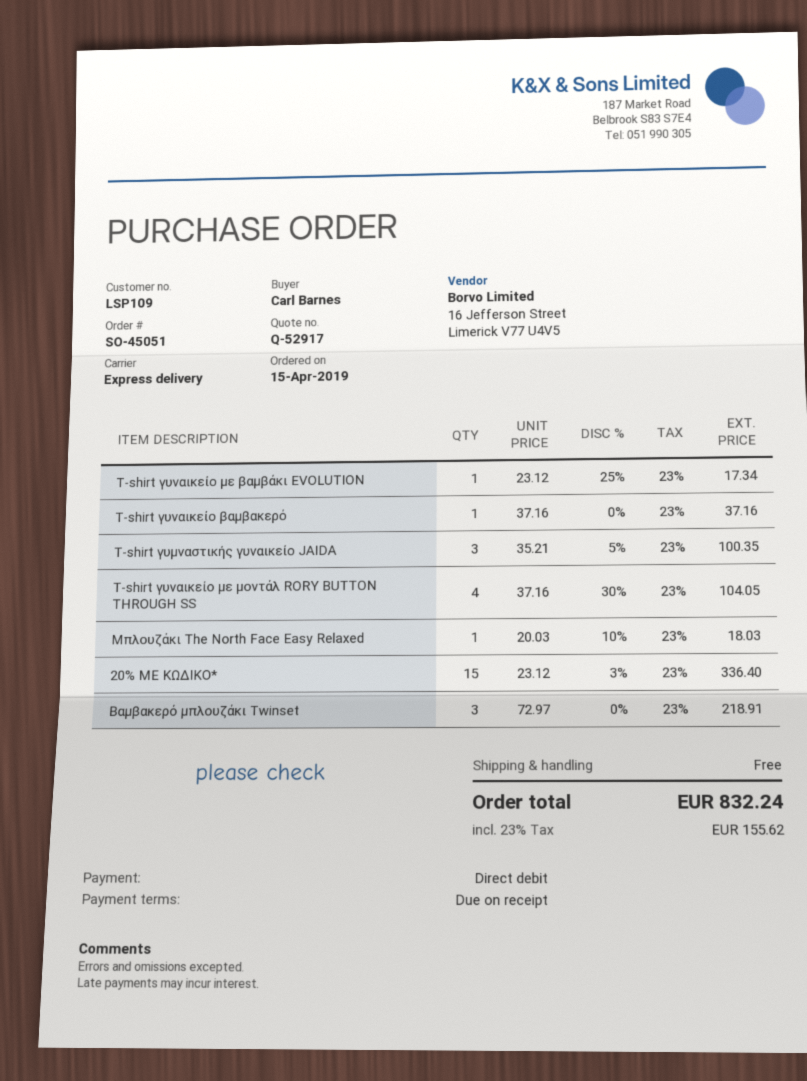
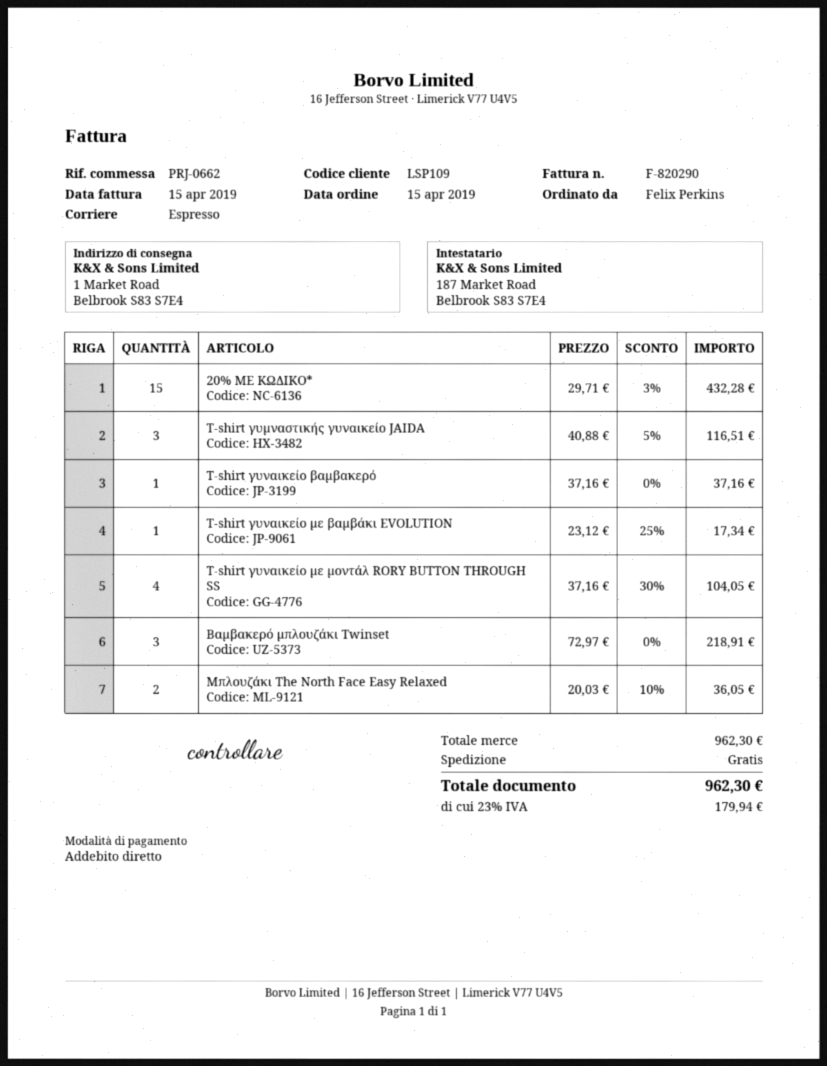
ordered by: Carl Barnes -> Felix Perkins
T-shirt γυμναστικής γυναικείο JAIDA: 3 x 35.21 - 5% = 100.35 -> 3 x 40.88 - 5% = 116.51
Μπλουζάκι The North Face Easy Relaxed: 1 x 20.03 - 10% = 18.03 -> 2 x 20.03 - 10% = 36.05
20% ΜΕ ΚΩΔΙΚΟ*: 15 x 23.12 - 3% = 336.40 -> 15 x 29.71 - 3% = 432.28
tax: 23% = 155.62 -> 23% = 179.94
total: 832.24 -> 962.30

